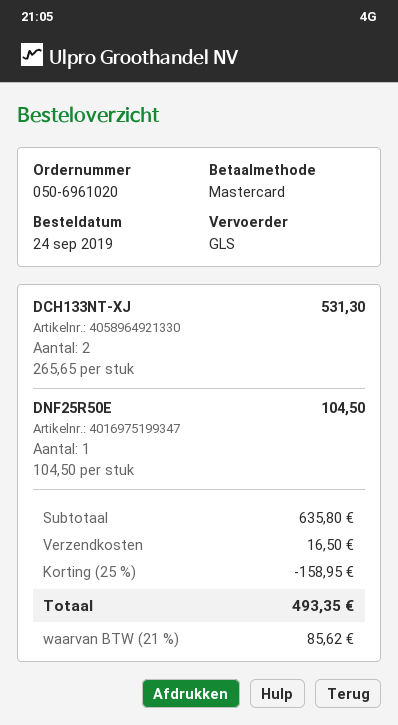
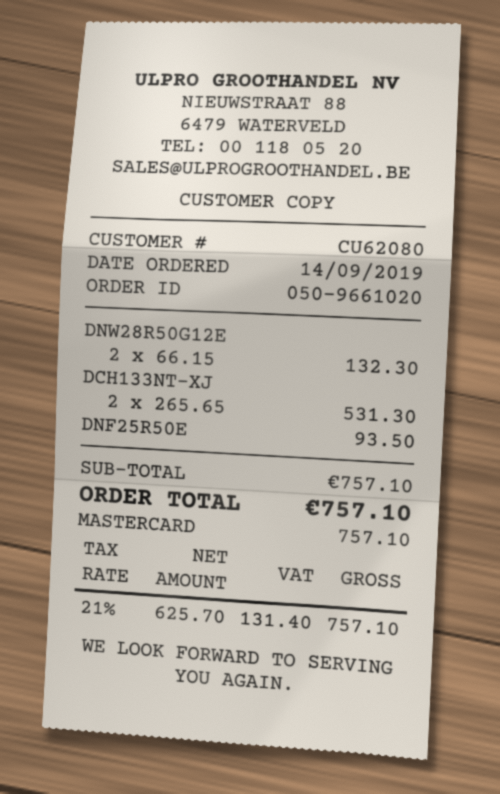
order number: 050-6961020 -> 050-9661020
order date: 2019-09-24 -> 2019-09-14
DNF25R50E: 1 x 104.50 = 104.50 -> 1 x 93.50 = 93.50
DNW28R50G12E: none -> 2 x 66.15 = 132.30
subtotal: 635.80 -> 757.10
discount: 25% = 158.95 -> none
shipping: 16.50 -> none
tax: 21% = 85.62 -> 21% = 131.40
total: 493.35 -> 757.10

